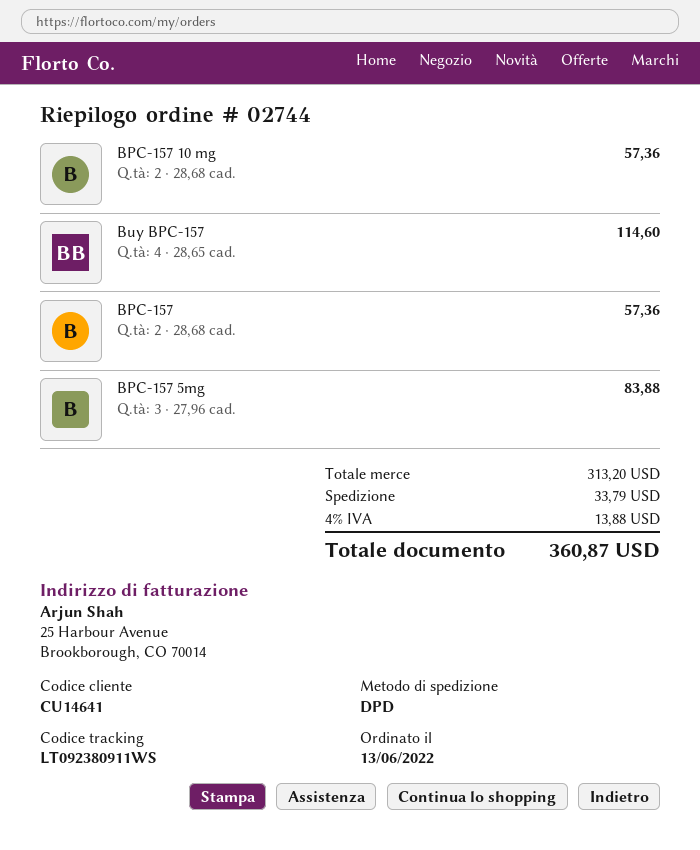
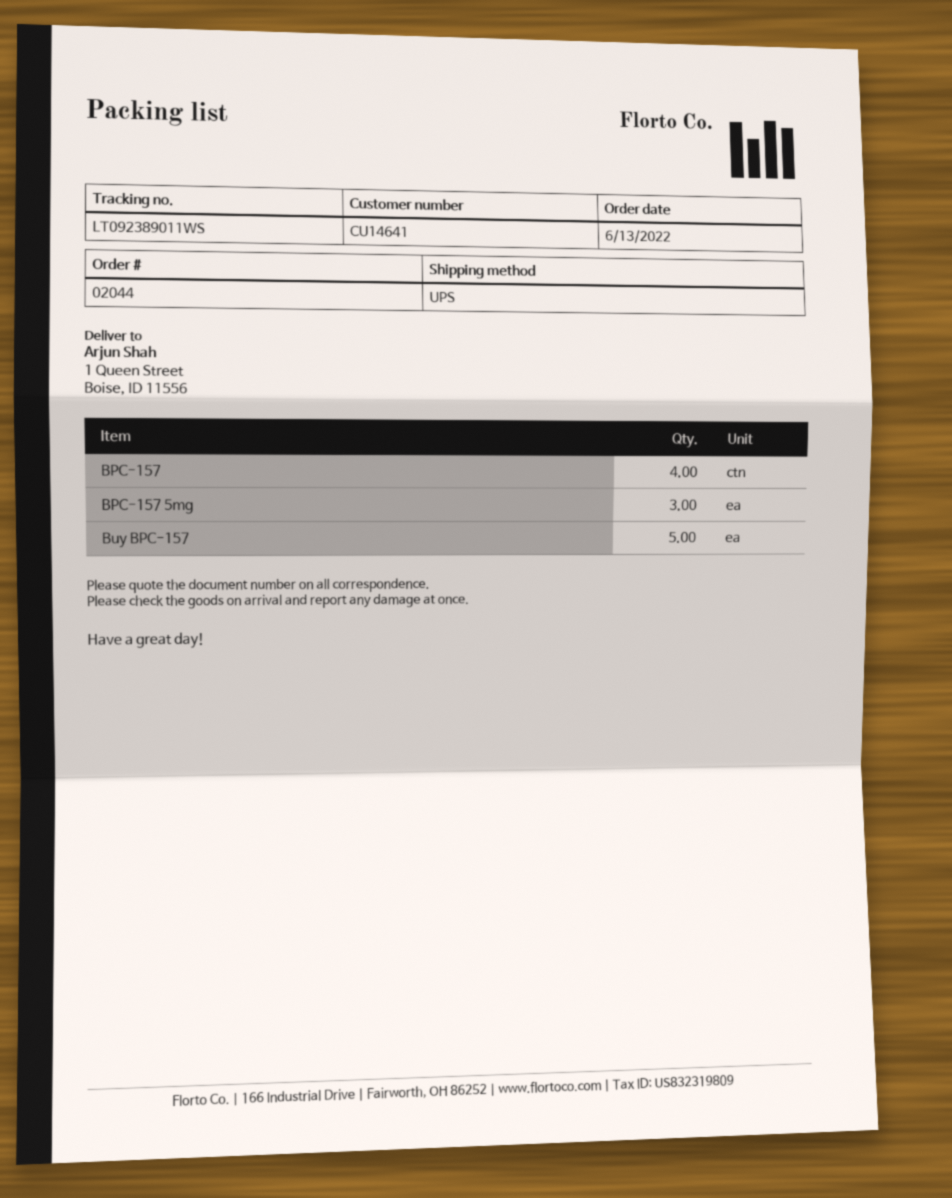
order number: 02744 -> 02044
shipping method: DPD -> UPS
tracking number: LT092380911WS -> LT092389011WS
BPC-157 10 mg: 2 -> none
Buy BPC-157: 4 -> 5
BPC-157: 2 -> 4

